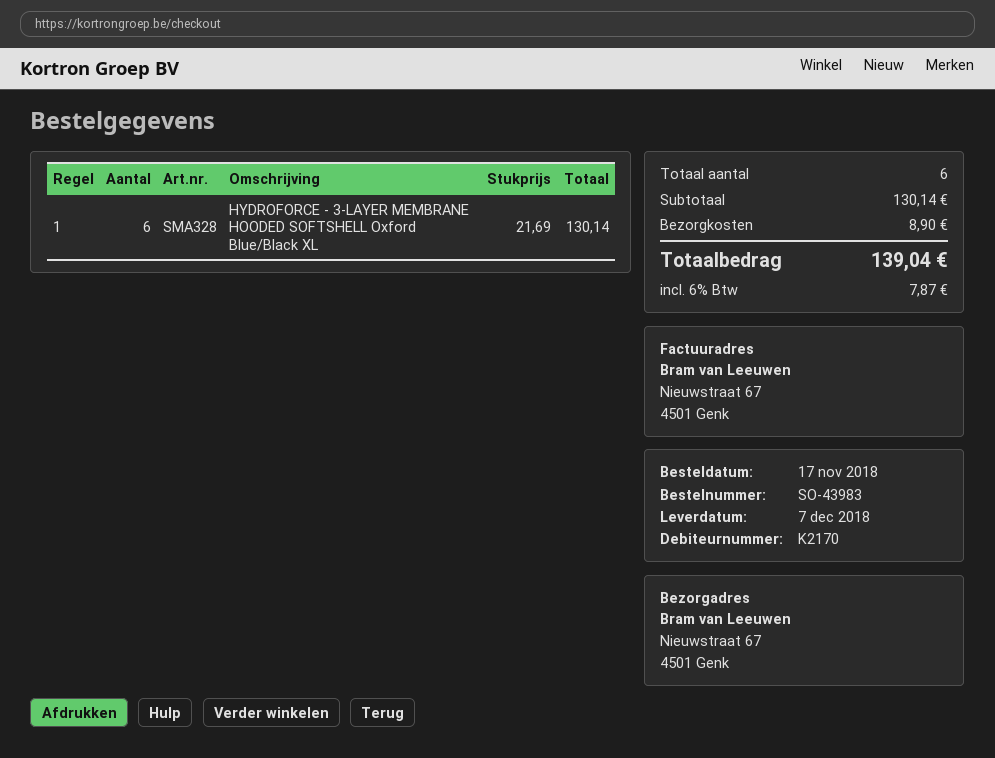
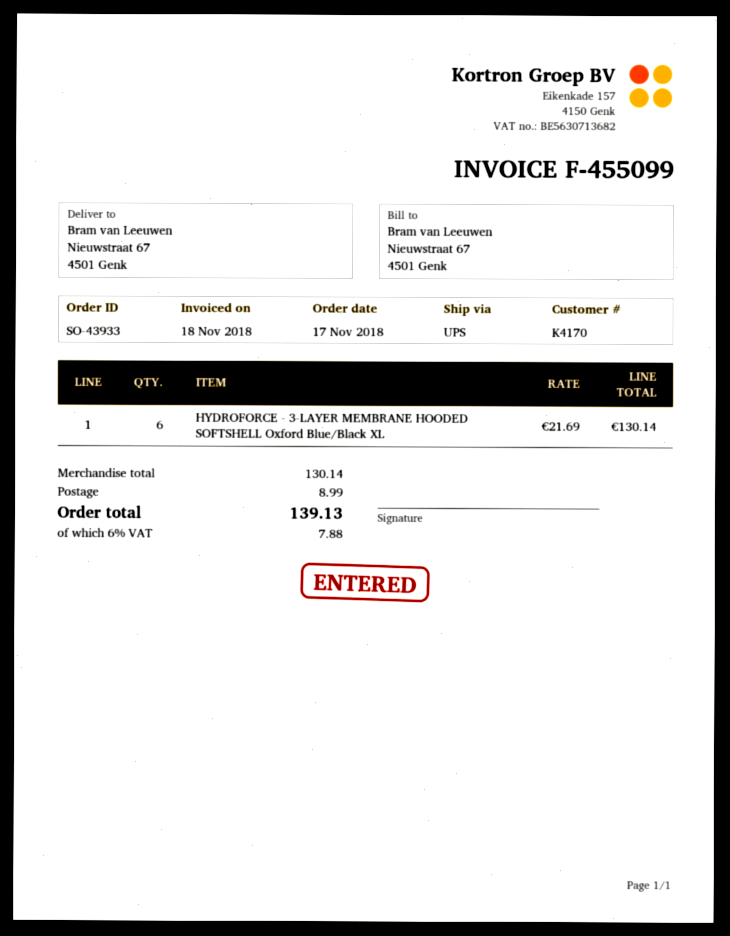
order number: SO-43983 -> SO-43933
customer number: K2170 -> K4170
shipping: 8.90 -> 8.99
tax: 6% = 7.87 -> 6% = 7.88
total: 139.04 -> 139.13

